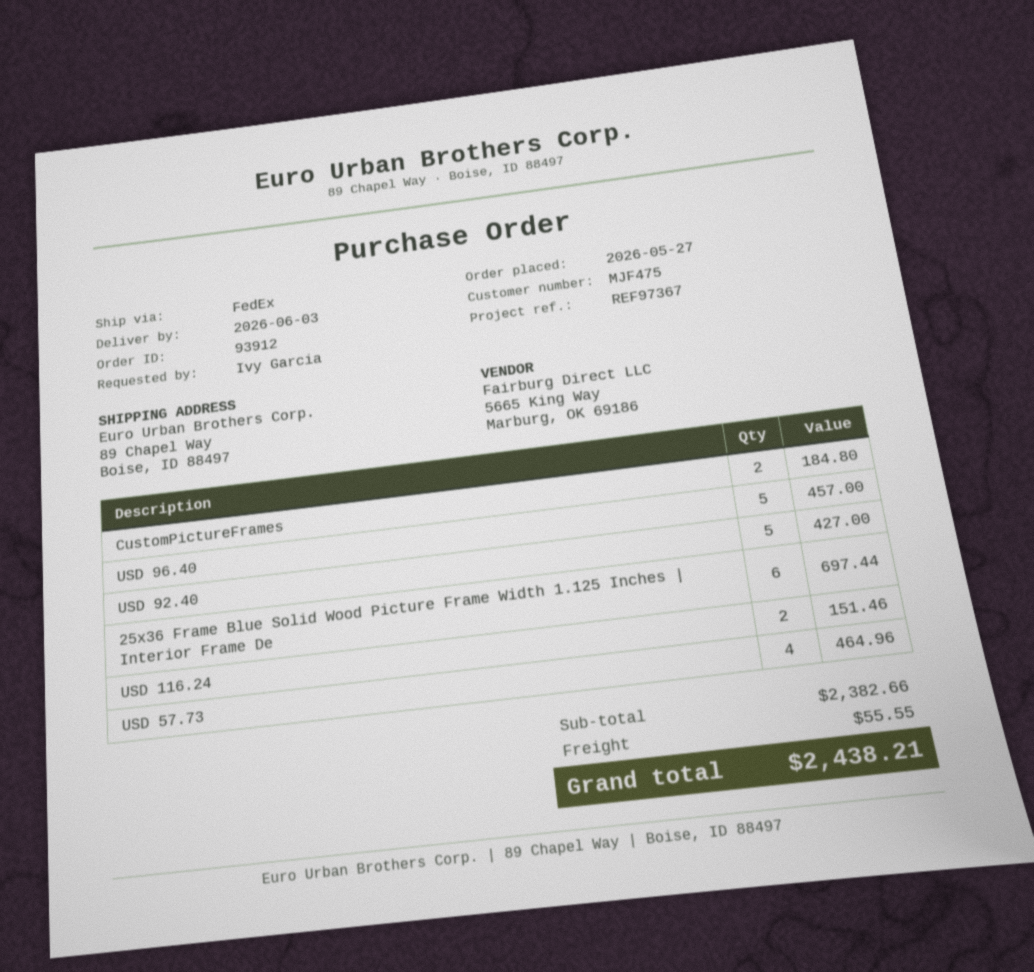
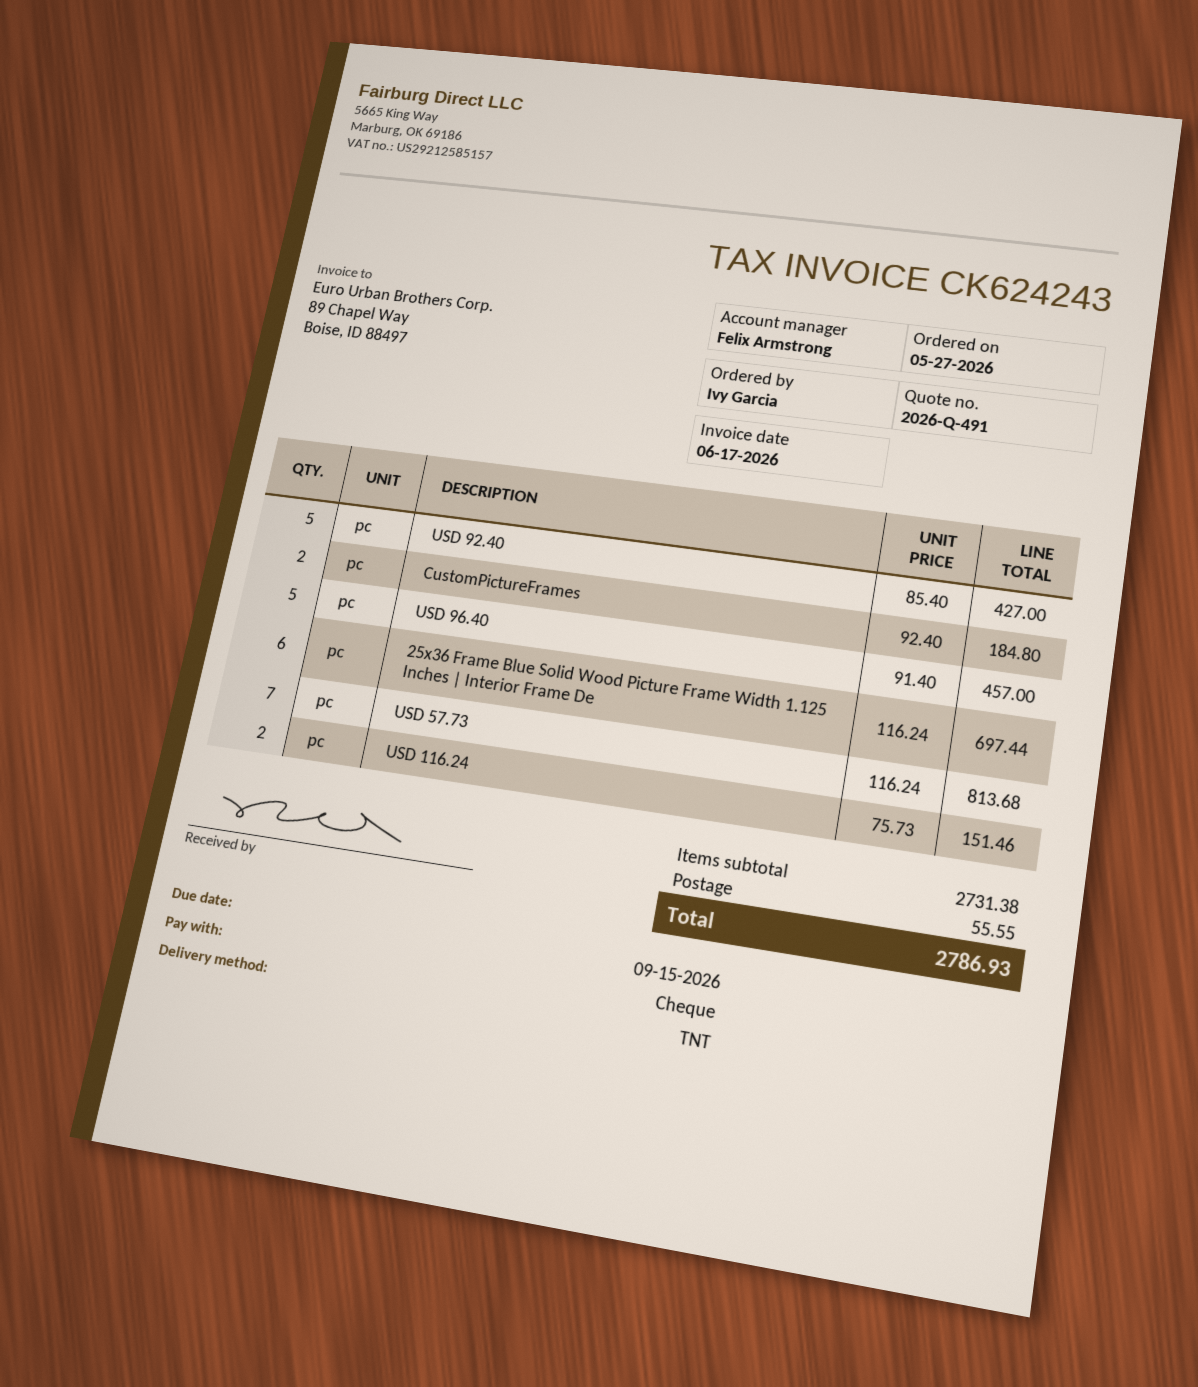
shipping method: FedEx -> TNT
USD 57.73: 4 for 464.96 -> 7 for 813.68
subtotal: 2382.66 -> 2731.38
total: 2438.21 -> 2786.93

